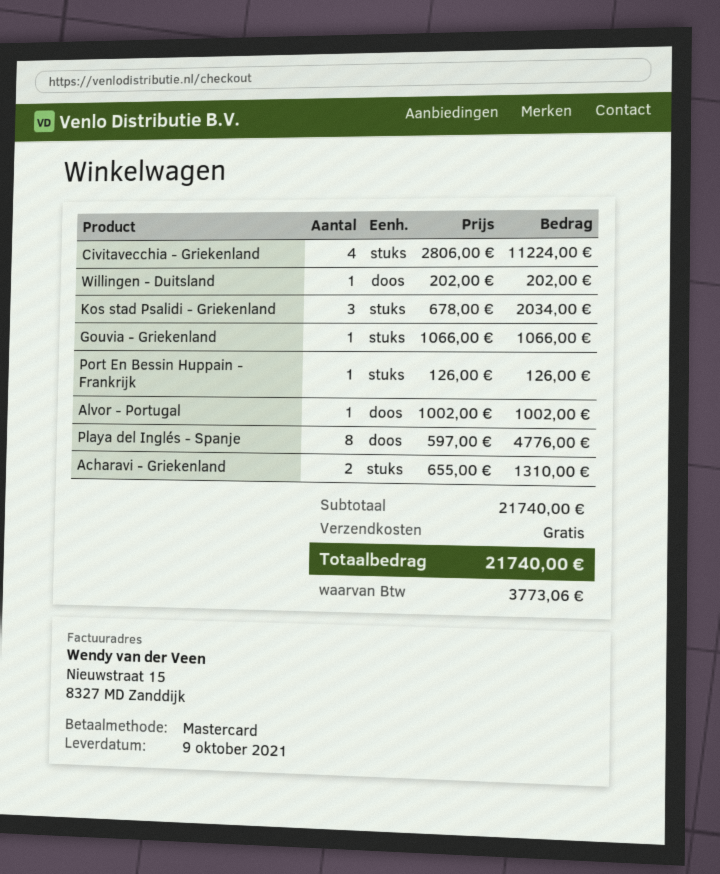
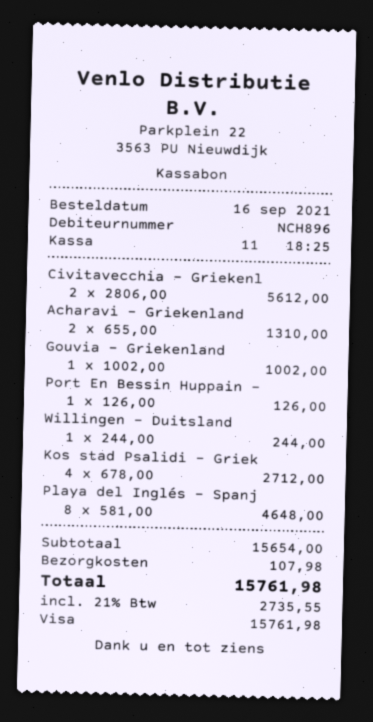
payment method: Mastercard -> Visa
Civitavecchia - Griekenland: 4 x 2806.00 = 11224.00 -> 2 x 2806.00 = 5612.00
Willingen - Duitsland: 1 x 202.00 = 202.00 -> 1 x 244.00 = 244.00
Kos stad Psalidi - Griekenland: 3 x 678.00 = 2034.00 -> 4 x 678.00 = 2712.00
Gouvia - Griekenland: 1 x 1066.00 = 1066.00 -> 1 x 1002.00 = 1002.00
Alvor - Portugal: 1 x 1002.00 = 1002.00 -> none
Playa del Inglés - Spanje: 8 x 597.00 = 4776.00 -> 8 x 581.00 = 4648.00
subtotal: 21740.00 -> 15654.00
shipping: 0.00 -> 107.98
tax: 3773.06 -> 2735.55
total: 21740.00 -> 15761.98

